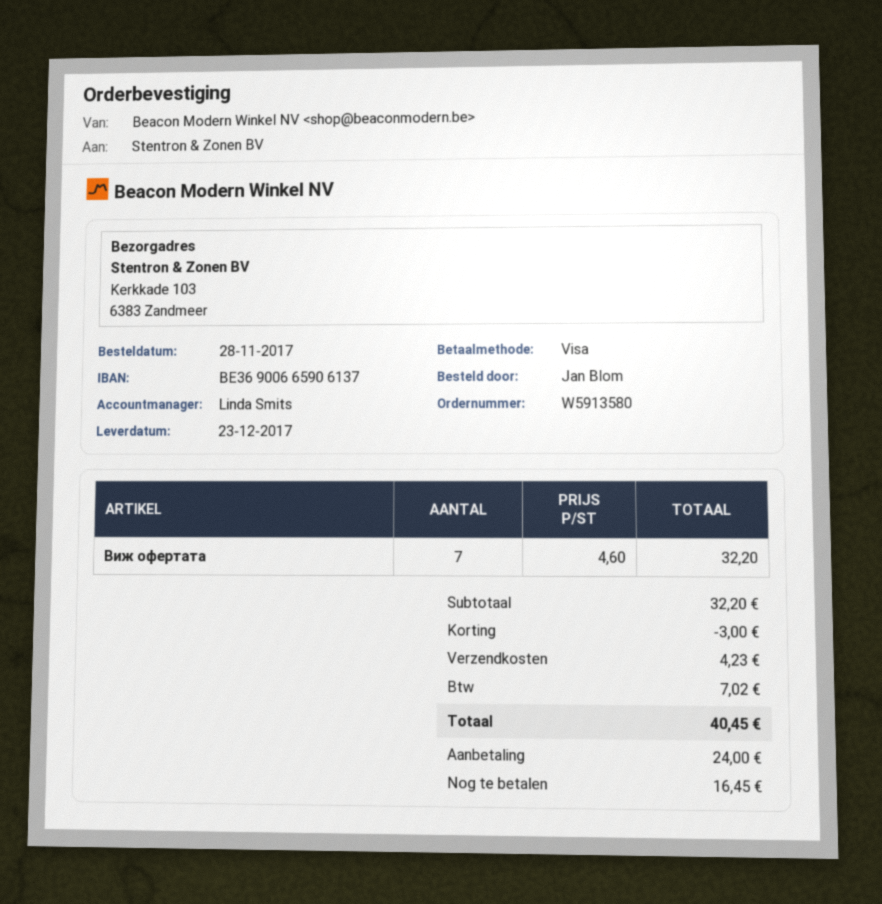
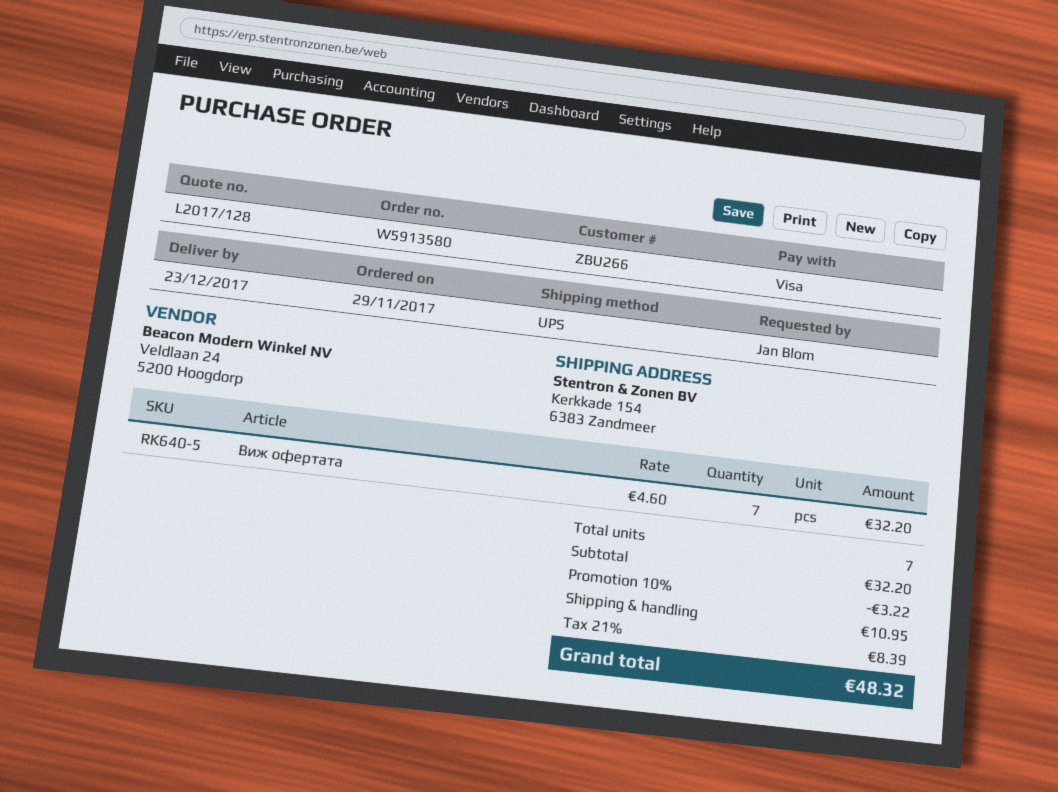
order date: 2017-11-28 -> 2017-11-29
ship to: Kerkkade 103, 6383 Zandmeer -> Kerkkade 154, 6383 Zandmeer
discount: 3.00 -> 3.22
shipping: 4.23 -> 10.95
tax: 7.02 -> 8.39
total: 40.45 -> 48.32

